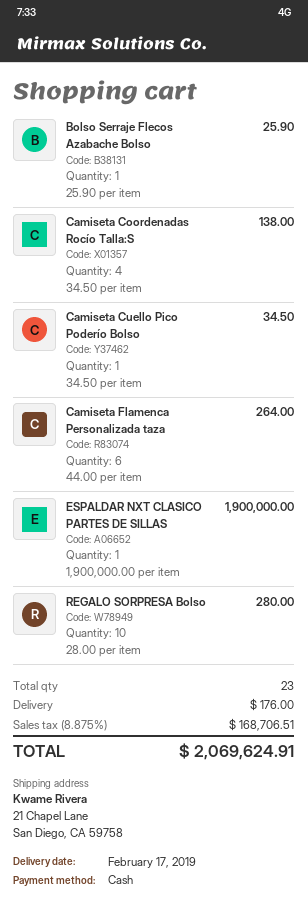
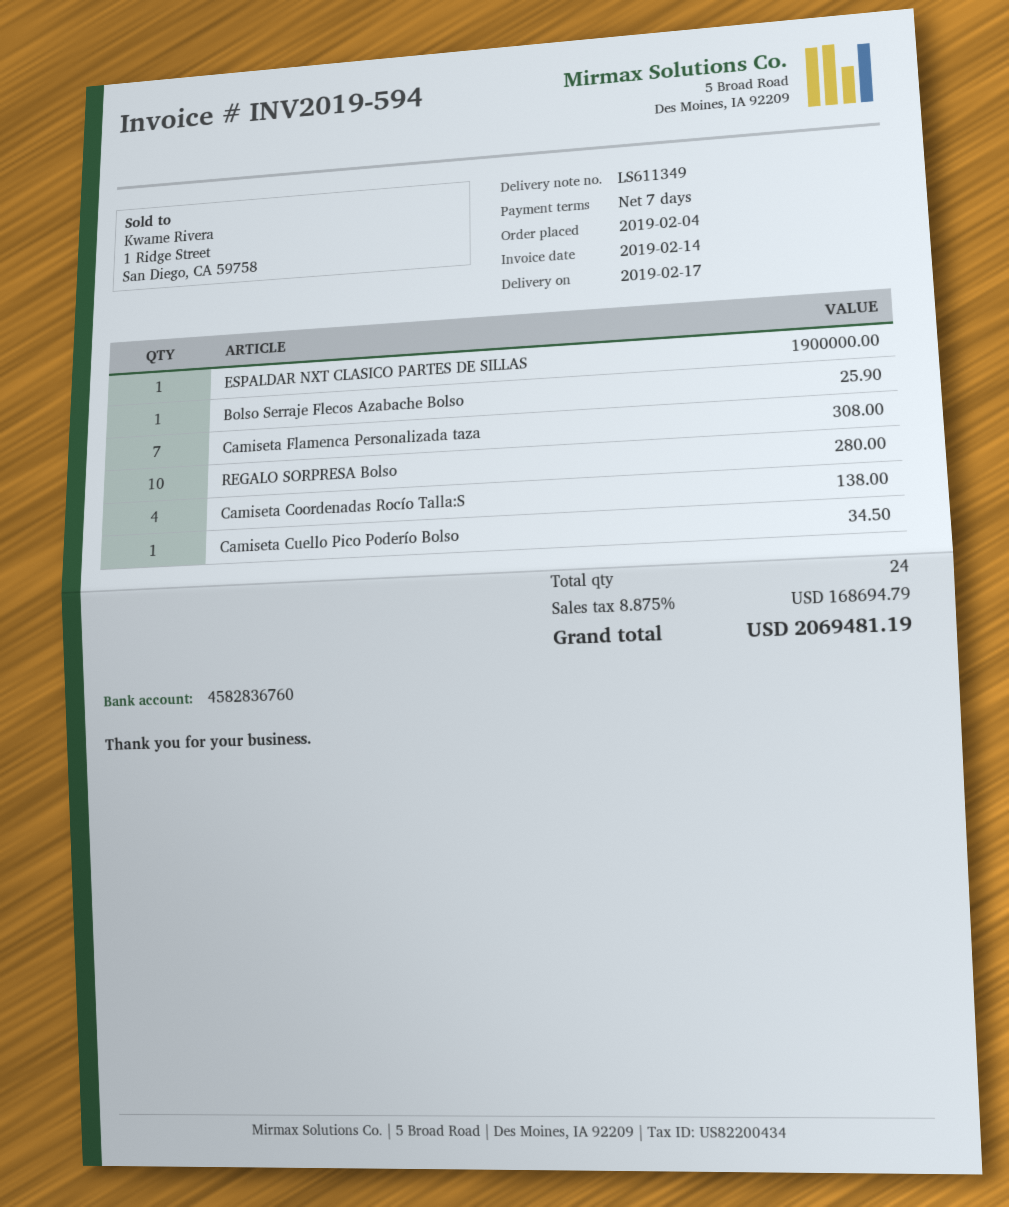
Camiseta Flamenca Personalizada taza: 6 for 264.00 -> 7 for 308.00
total quantity: 23 -> 24
shipping: 176.00 -> none
tax: 8.875% = 168706.51 -> 8.875% = 168694.79
total: 2069624.91 -> 2069481.19

